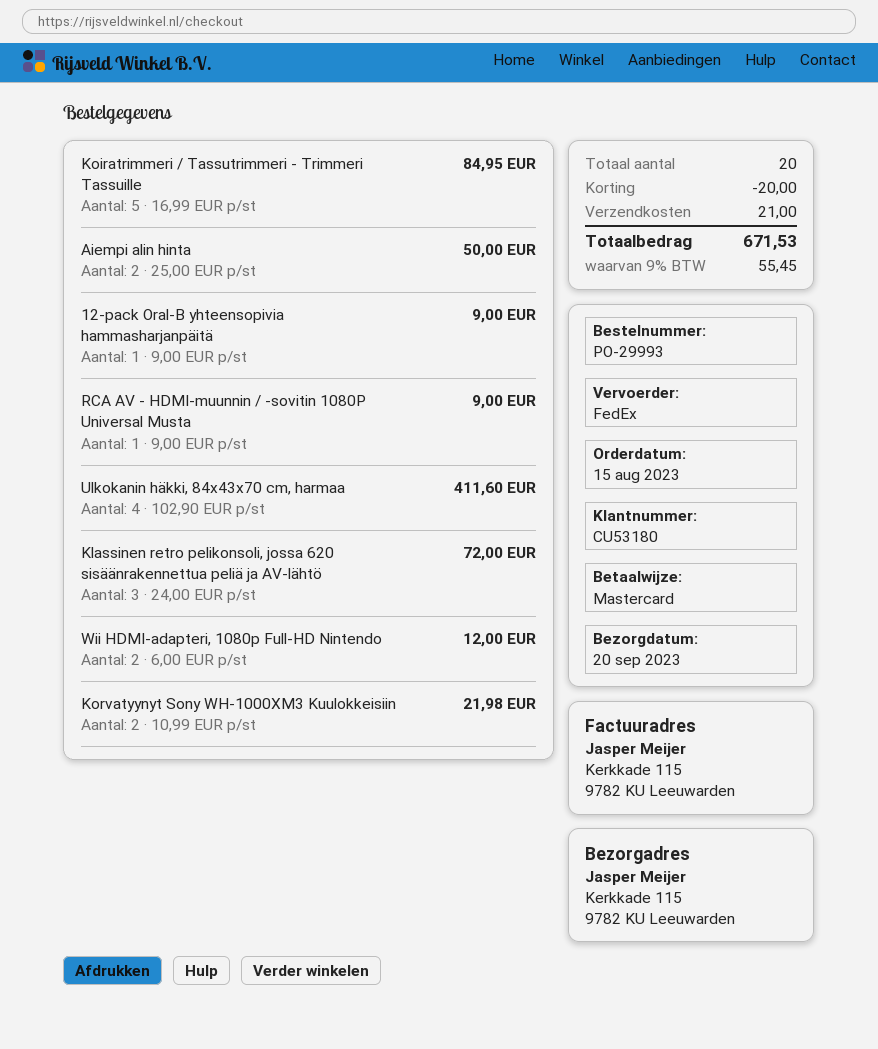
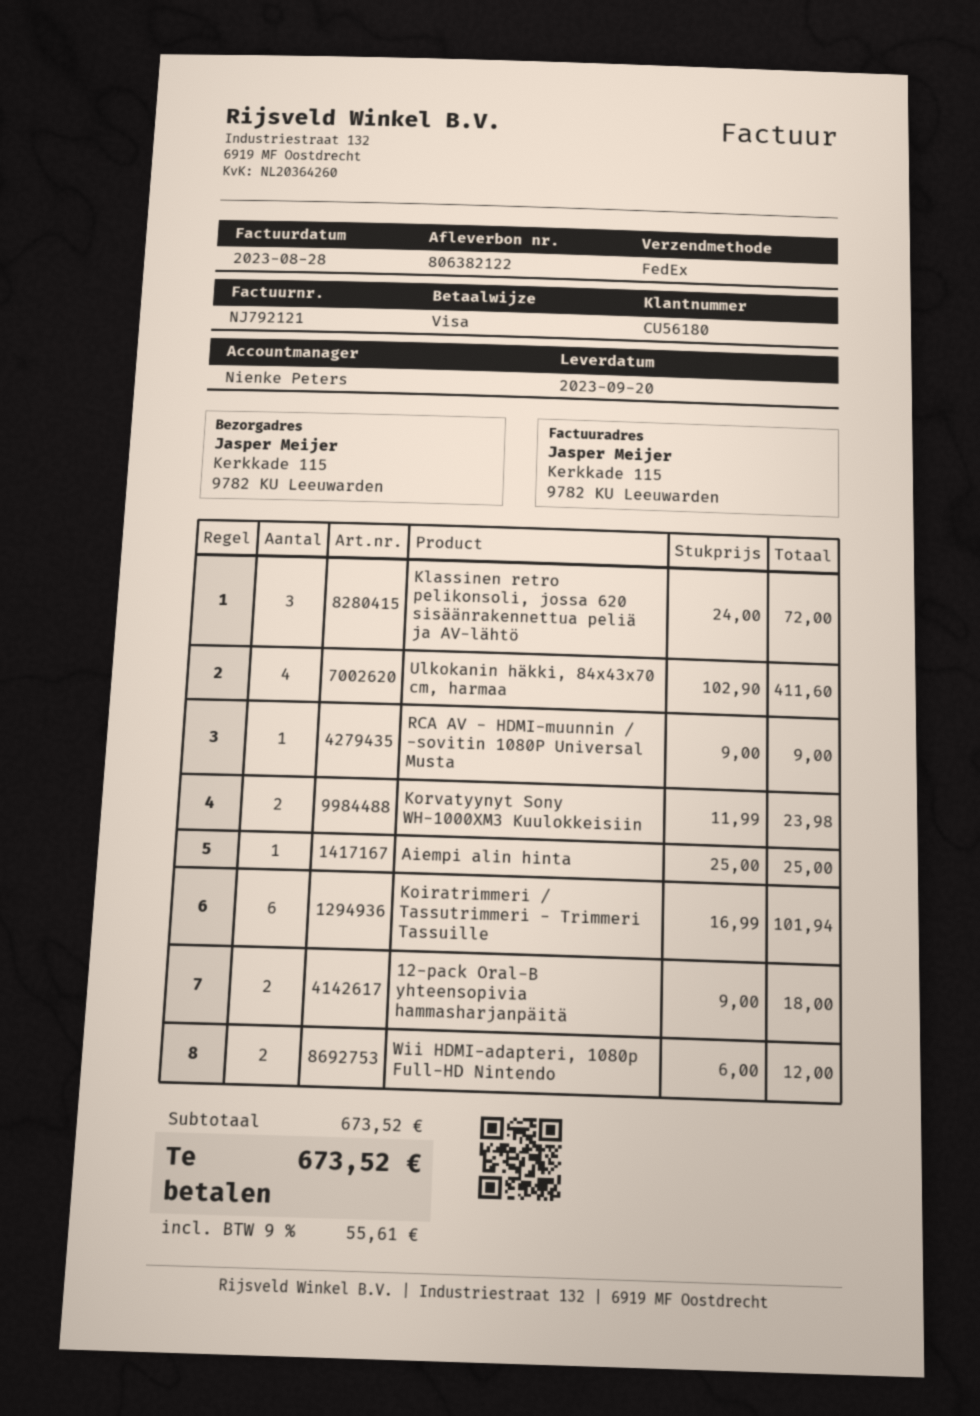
customer number: CU53180 -> CU56180
payment method: Mastercard -> Visa
Koiratrimmeri / Tassutrimmeri - Trimmeri Tassuille: 5 x 16.99 = 84.95 -> 6 x 16.99 = 101.94
Aiempi alin hinta: 2 x 25.00 = 50.00 -> 1 x 25.00 = 25.00
12-pack Oral-B yhteensopivia hammasharjanpäitä: 1 x 9.00 = 9.00 -> 2 x 9.00 = 18.00
Korvatyynyt Sony WH-1000XM3 Kuulokkeisiin: 2 x 10.99 = 21.98 -> 2 x 11.99 = 23.98
discount: 20.00 -> none
shipping: 21.00 -> none
tax: 9% = 55.45 -> 9% = 55.61
total: 671.53 -> 673.52

